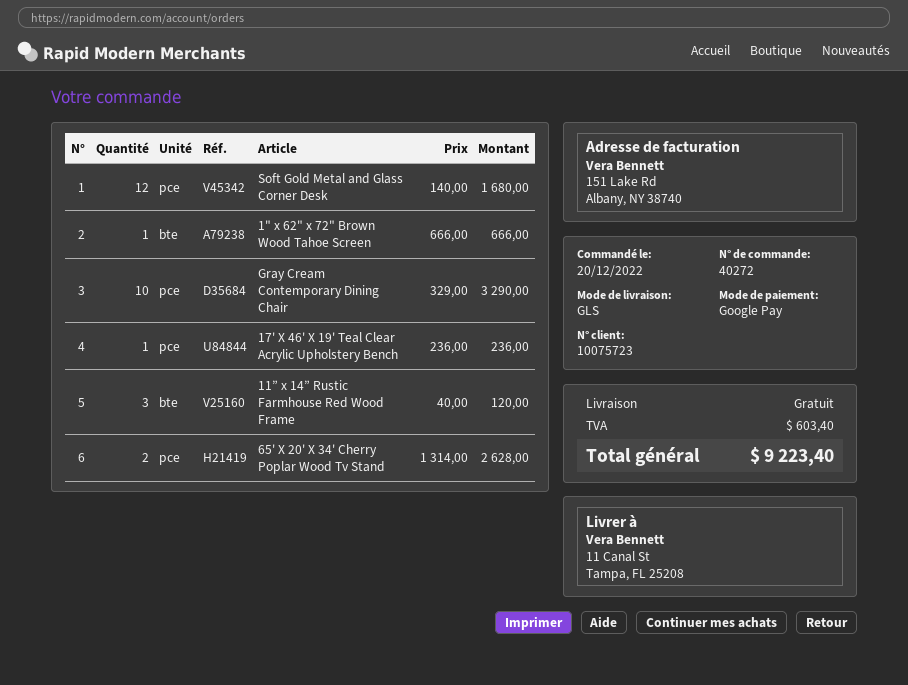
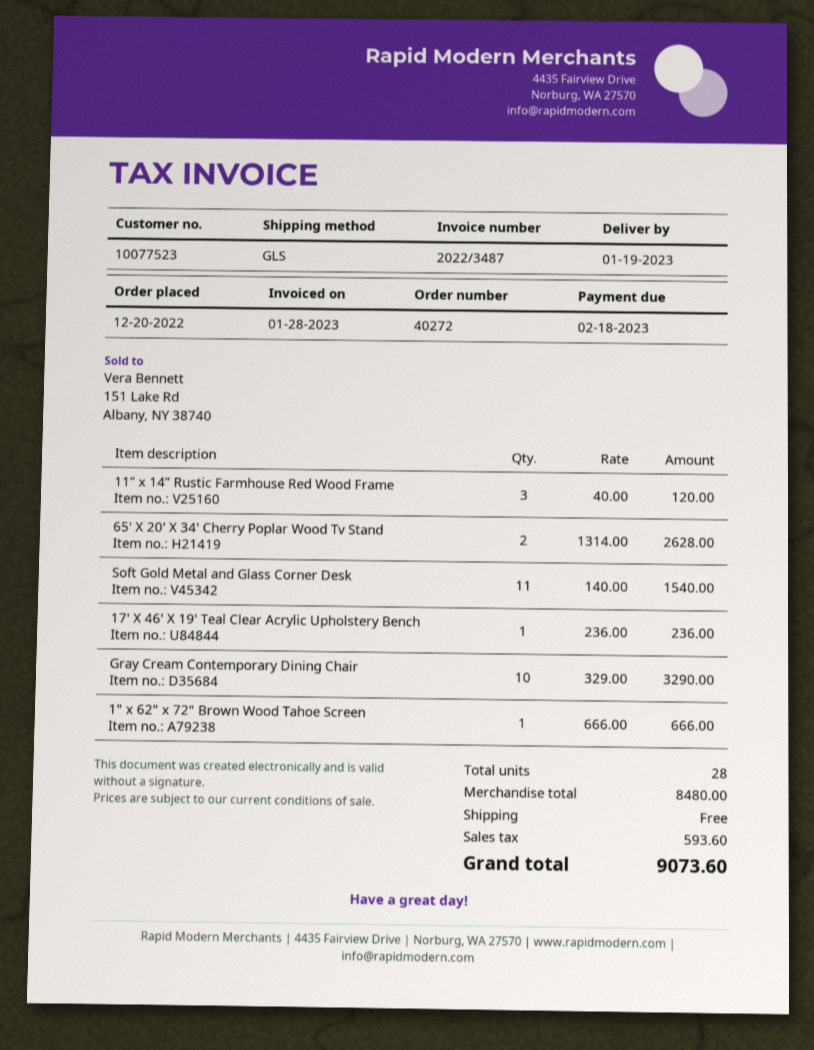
customer number: 10075723 -> 10077523
Soft Gold Metal and Glass Corner Desk: 12 x 140.00 = 1680.00 -> 11 x 140.00 = 1540.00
tax: 603.40 -> 593.60
total: 9223.40 -> 9073.60

